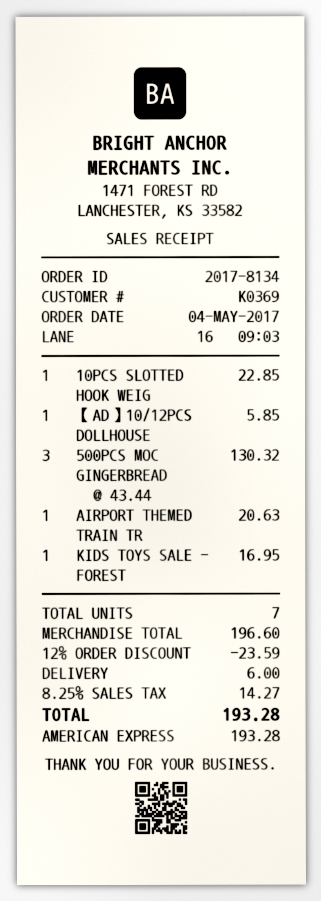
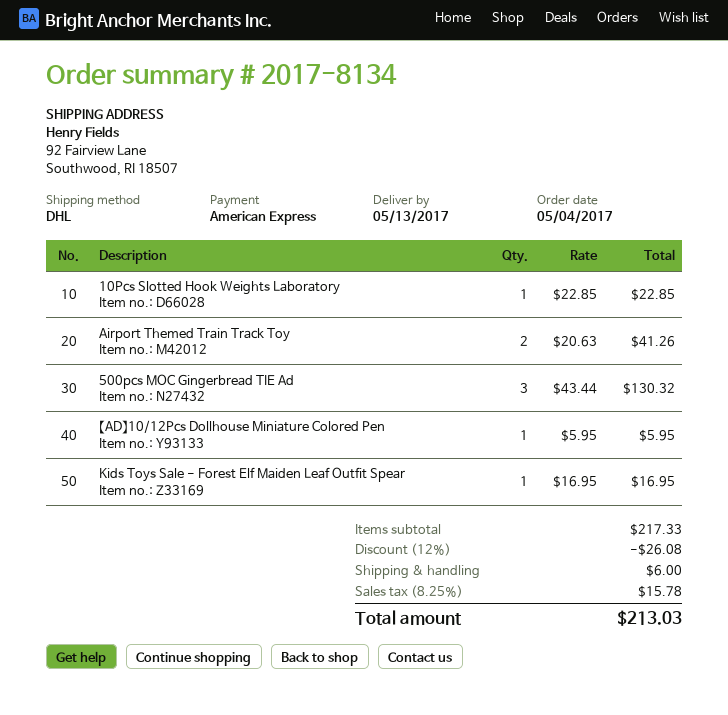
【AD】10/12PCS DOLLHOUSE: 1 x 5.85 = 5.85 -> 1 x 5.95 = 5.95
AIRPORT THEMED TRAIN TR: 1 x 20.63 = 20.63 -> 2 x 20.63 = 41.26
subtotal: 196.60 -> 217.33
discount: 12% = 23.59 -> 12% = 26.08
tax: 8.25% = 14.27 -> 8.25% = 15.78
total: 193.28 -> 213.03

